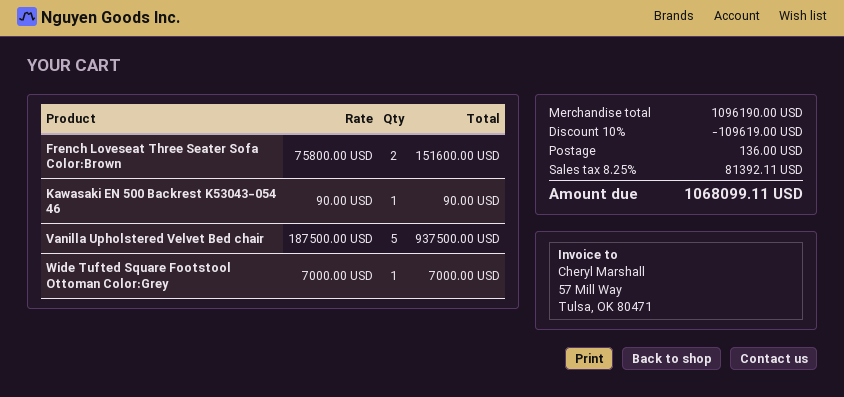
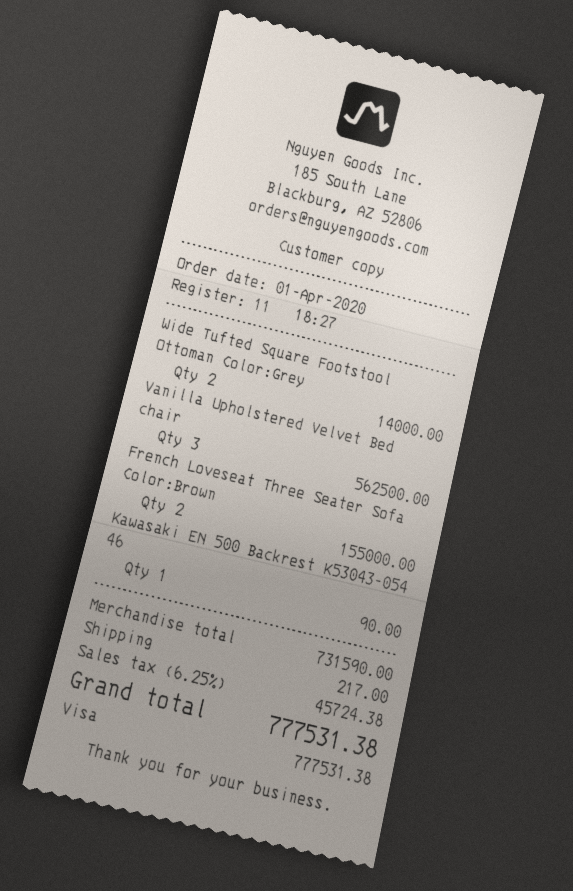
French Loveseat Three Seater Sofa Color:Brown: 2 for 151600.00 -> 2 for 155000.00
Vanilla Upholstered Velvet Bed chair: 5 for 937500.00 -> 3 for 562500.00
Wide Tufted Square Footstool Ottoman Color:Grey: 1 for 7000.00 -> 2 for 14000.00
subtotal: 1096190.00 -> 731590.00
discount: 10% = 109619.00 -> none
shipping: 136.00 -> 217.00
tax: 8.25% = 81392.11 -> 6.25% = 45724.38
total: 1068099.11 -> 777531.38

